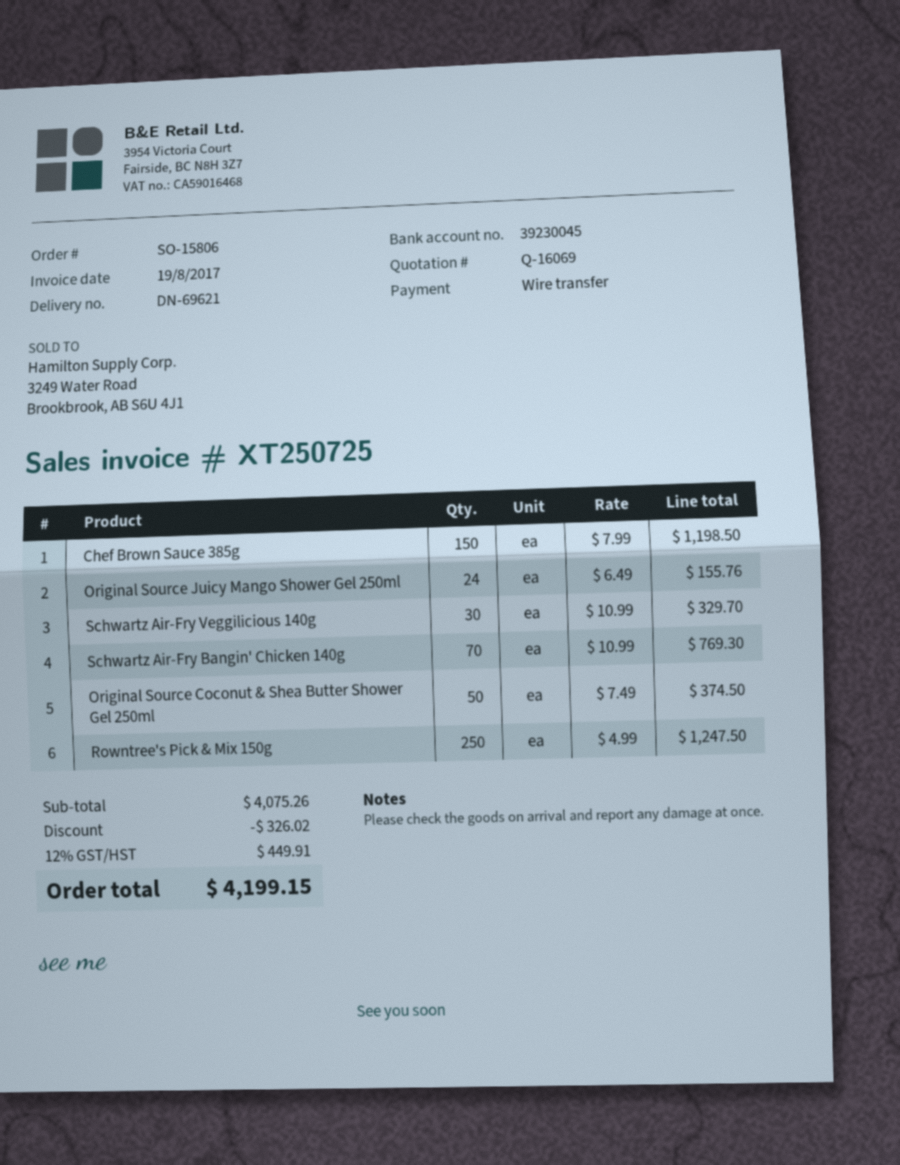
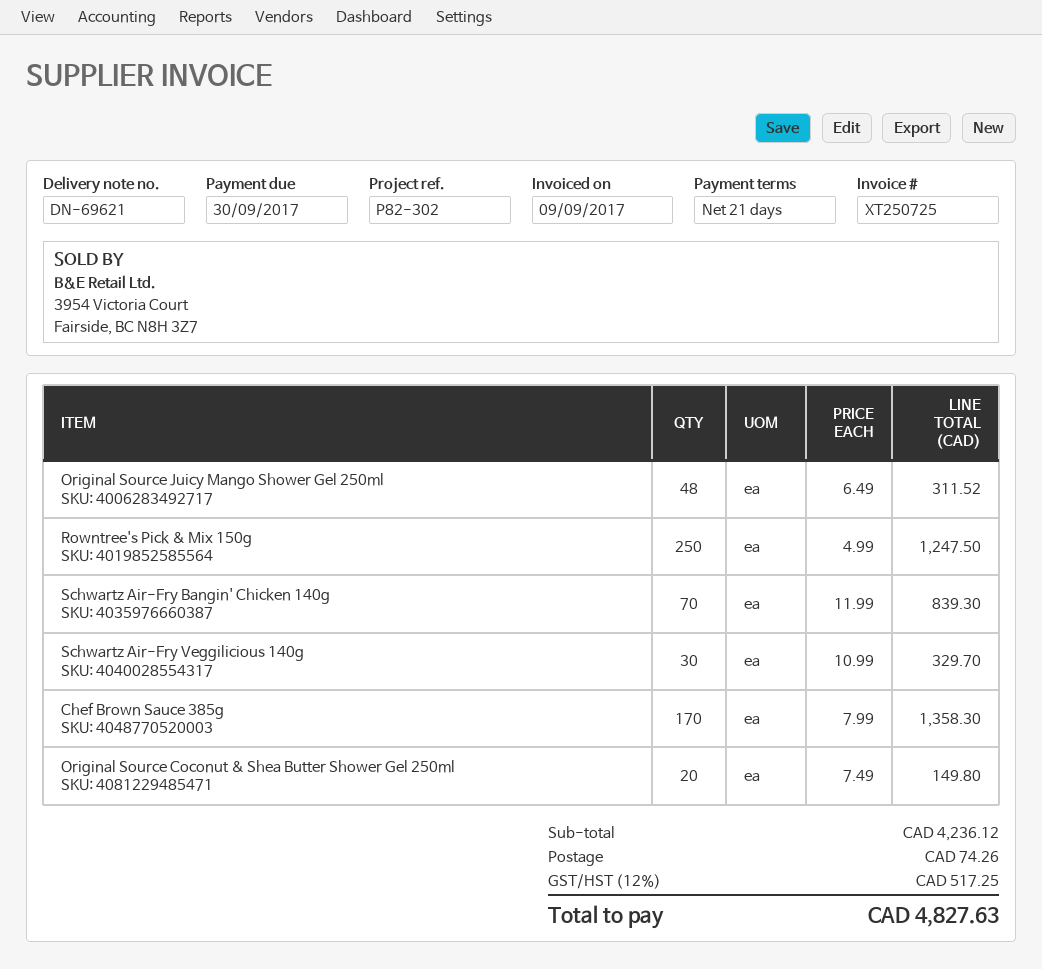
invoice date: 2017-08-19 -> 2017-09-09
Chef Brown Sauce 385g: 150 x 7.99 = 1198.50 -> 170 x 7.99 = 1358.30
Original Source Juicy Mango Shower Gel 250ml: 24 x 6.49 = 155.76 -> 48 x 6.49 = 311.52
Schwartz Air-Fry Bangin' Chicken 140g: 70 x 10.99 = 769.30 -> 70 x 11.99 = 839.30
Original Source Coconut & Shea Butter Shower Gel 250ml: 50 x 7.49 = 374.50 -> 20 x 7.49 = 149.80
subtotal: 4075.26 -> 4236.12
discount: 326.02 -> none
shipping: none -> 74.26
tax: 12% = 449.91 -> 12% = 517.25
total: 4199.15 -> 4827.63

